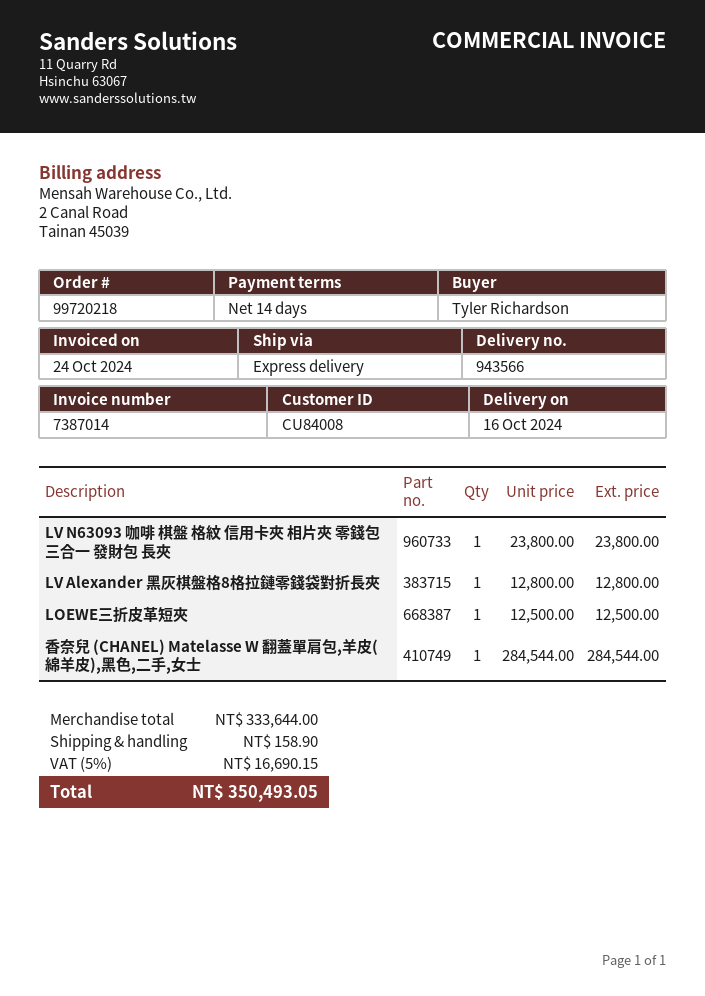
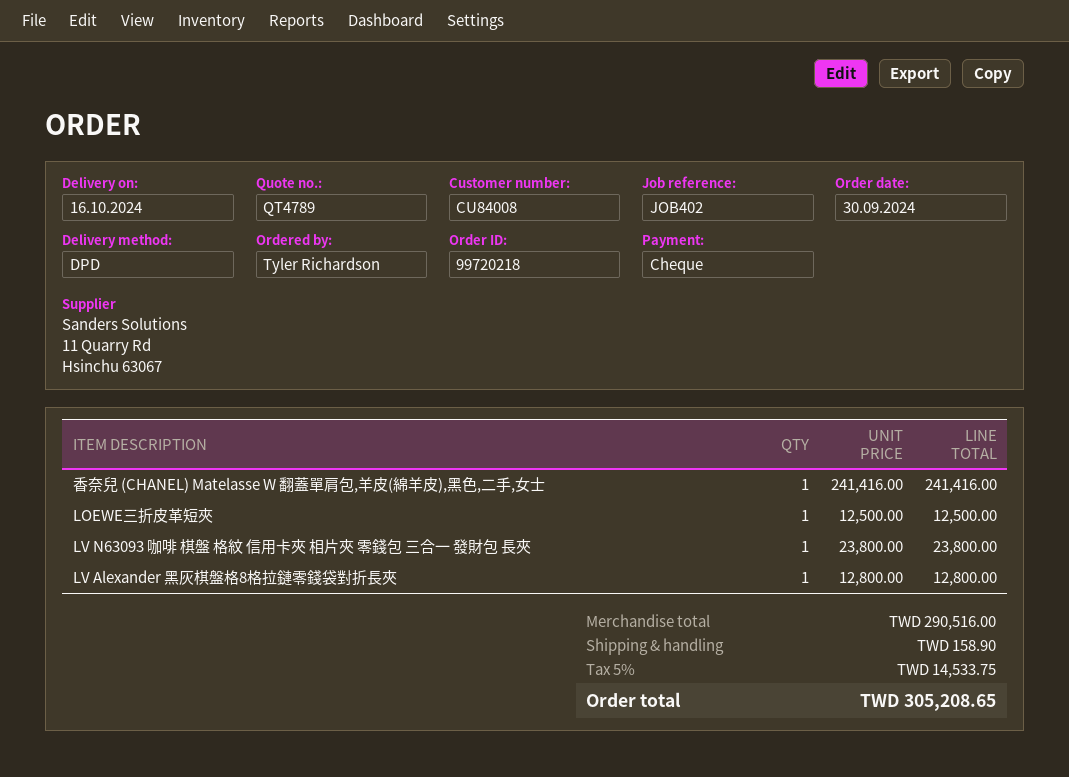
shipping method: express -> DPD
香奈兒 (CHANEL) Matelasse W 翻蓋單肩包,羊皮(綿羊皮),黑色,二手,女士: 1 x 284544.00 = 284544.00 -> 1 x 241416.00 = 241416.00
subtotal: 333644.00 -> 290516.00
tax: 5% = 16690.15 -> 5% = 14533.75
total: 350493.05 -> 305208.65

